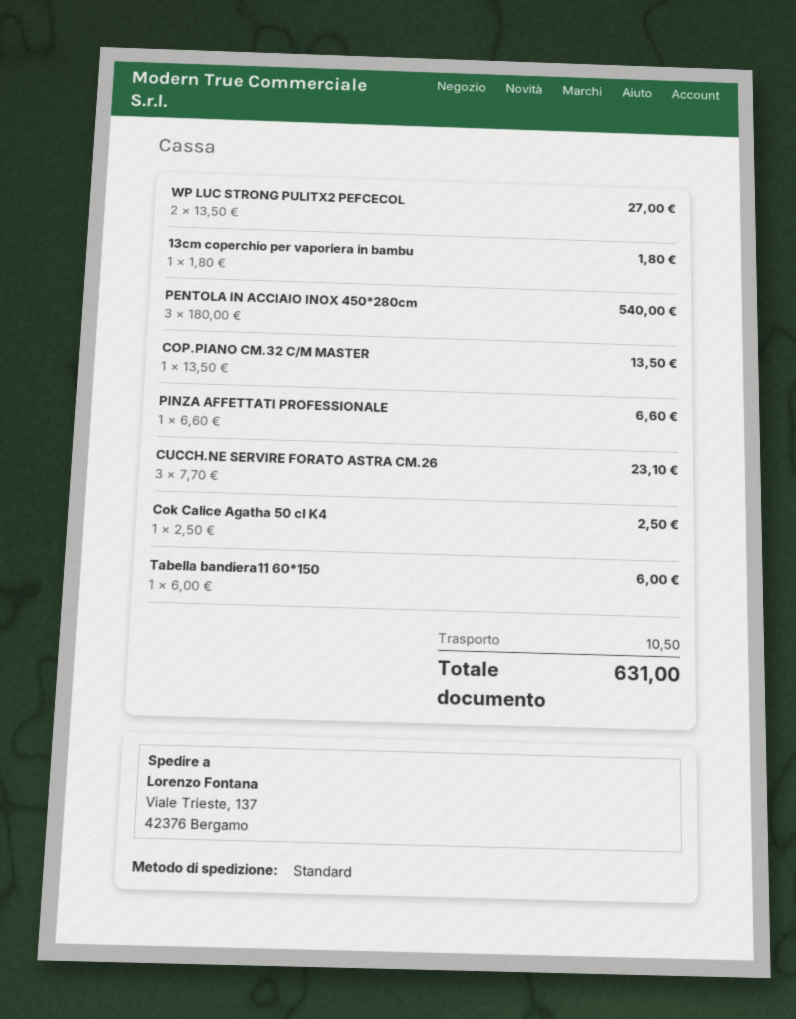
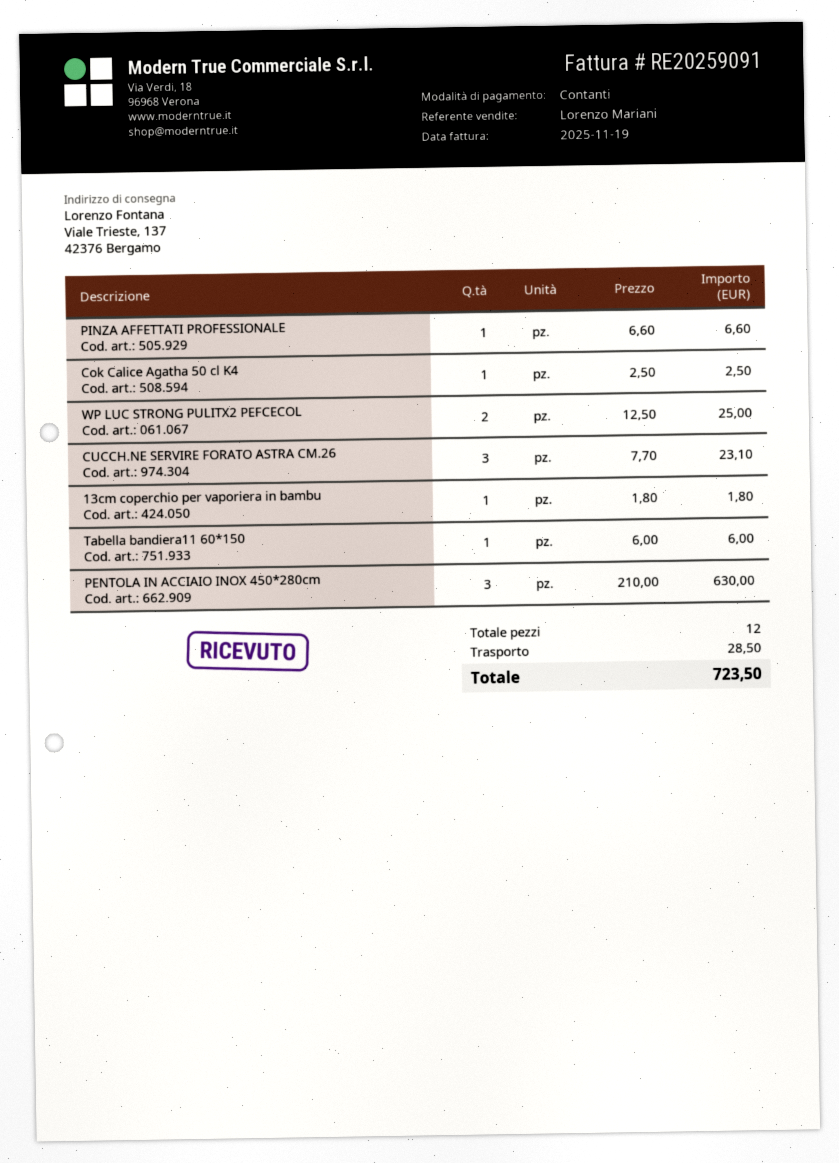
WP LUC STRONG PULITX2 PEFCECOL: 2 x 13.50 = 27.00 -> 2 x 12.50 = 25.00
PENTOLA IN ACCIAIO INOX 450*280cm: 3 x 180.00 = 540.00 -> 3 x 210.00 = 630.00
COP.PIANO CM.32 C/M MASTER: 1 x 13.50 = 13.50 -> none
shipping: 10.50 -> 28.50
total: 631.00 -> 723.50

